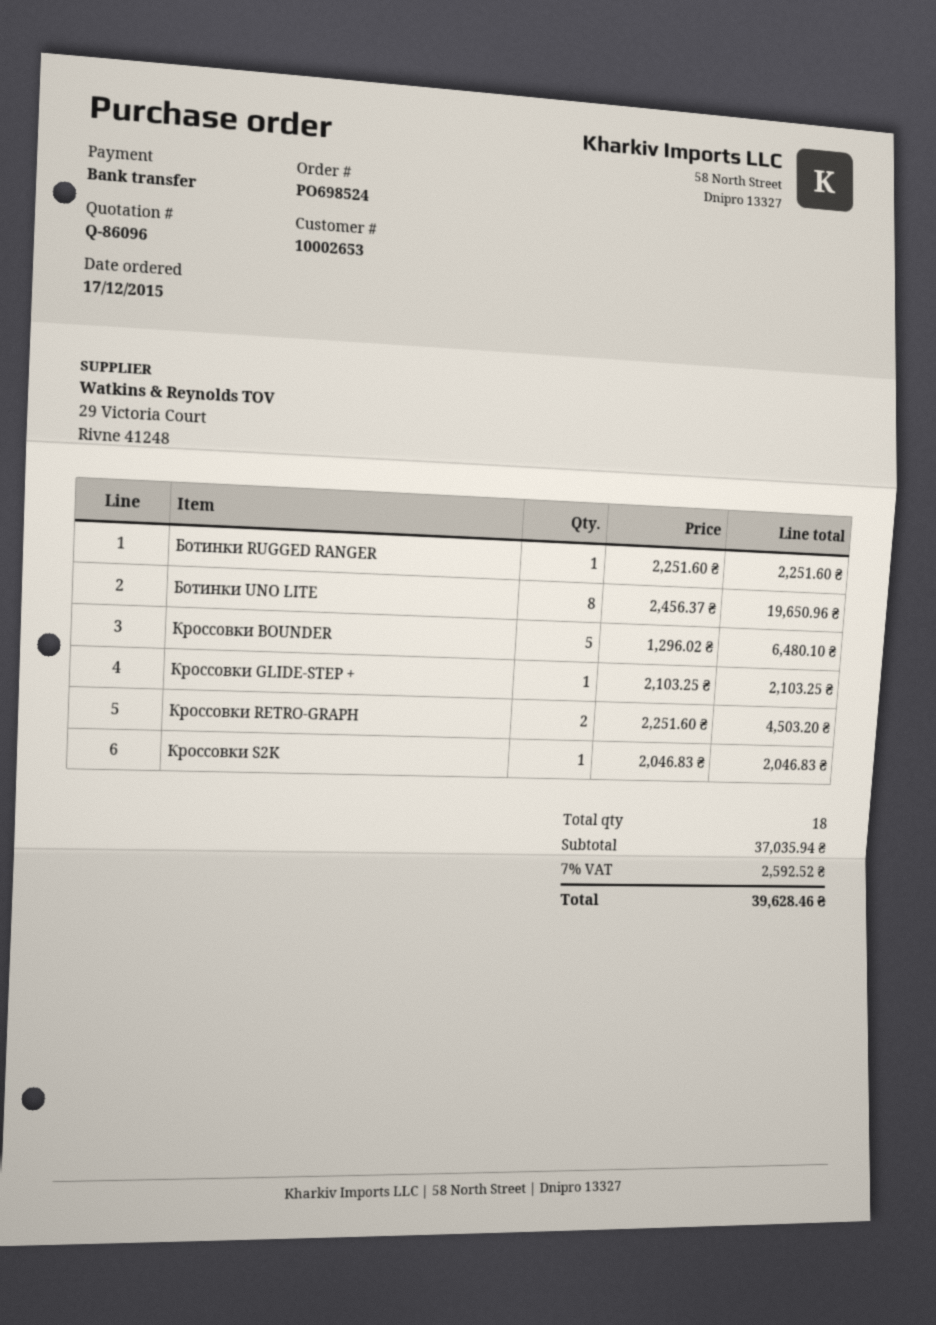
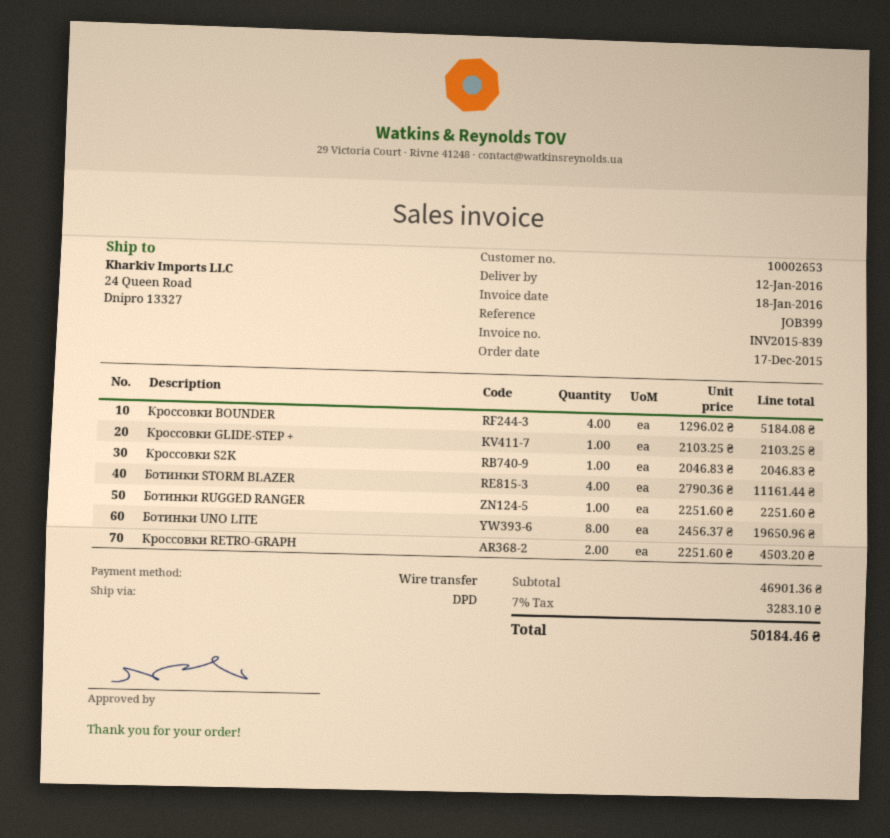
Кроссовки BOUNDER: 5 x 1296.02 = 6480.10 -> 4 x 1296.02 = 5184.08
Ботинки STORM BLAZER: none -> 4 x 2790.36 = 11161.44
subtotal: 37035.94 -> 46901.36
tax: 7% = 2592.52 -> 7% = 3283.10
total: 39628.46 -> 50184.46

